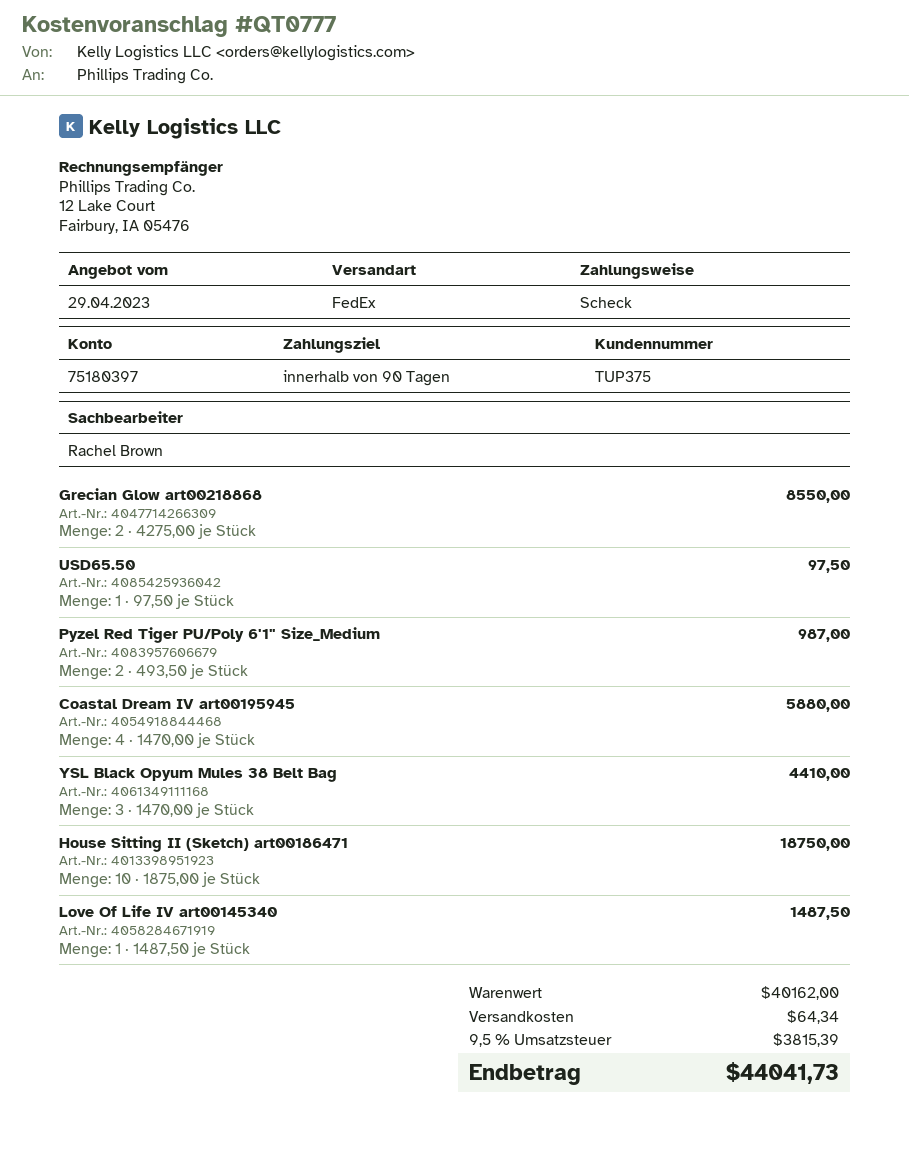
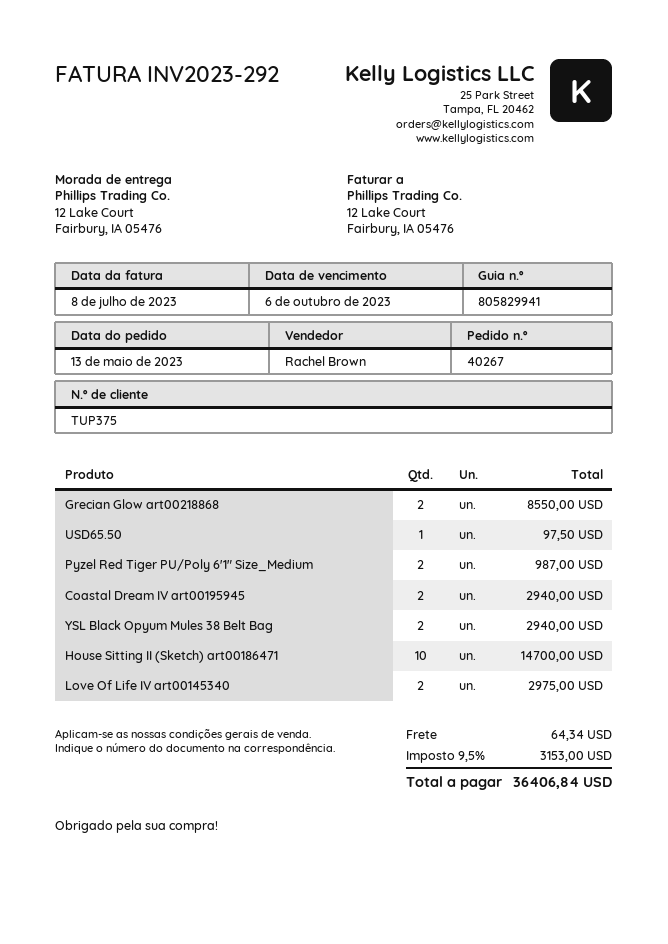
Coastal Dream IV art00195945: 4 for 5880.00 -> 2 for 2940.00
YSL Black Opyum Mules 38 Belt Bag: 3 for 4410.00 -> 2 for 2940.00
House Sitting II (Sketch) art00186471: 10 for 18750.00 -> 10 for 14700.00
Love Of Life IV art00145340: 1 for 1487.50 -> 2 for 2975.00
tax: 9.5% = 3815.39 -> 9.5% = 3153.00
total: 44041.73 -> 36406.84

